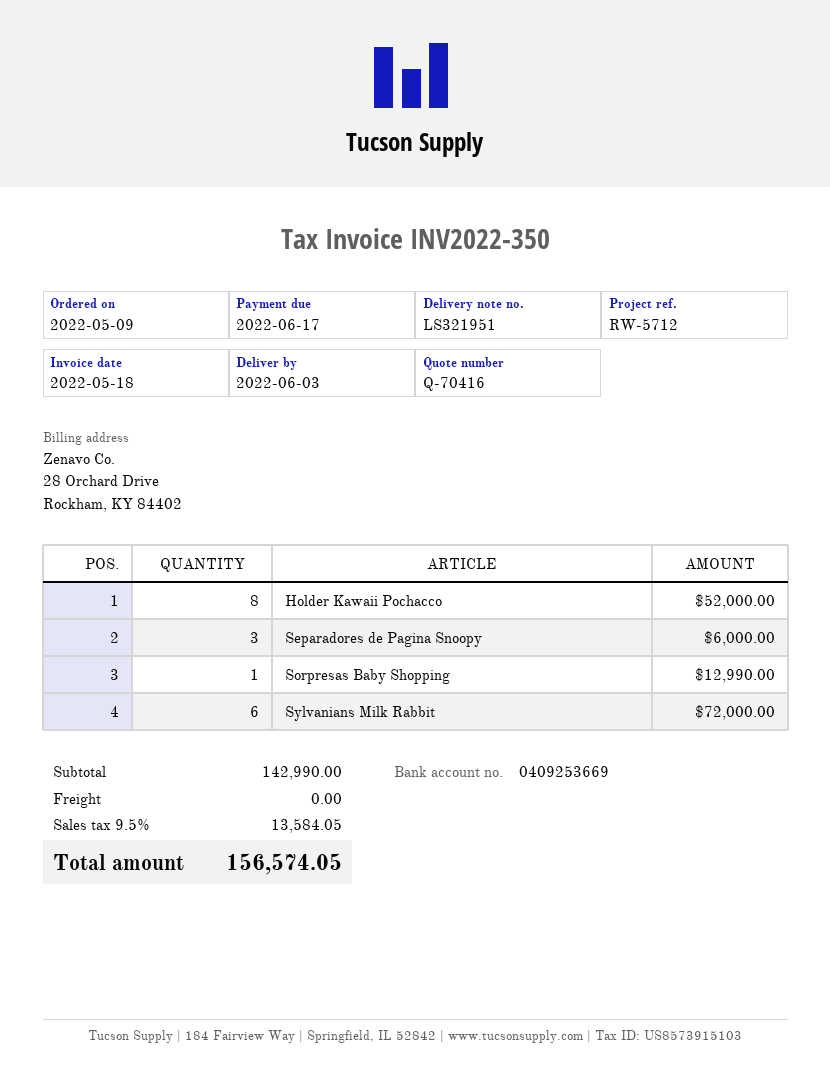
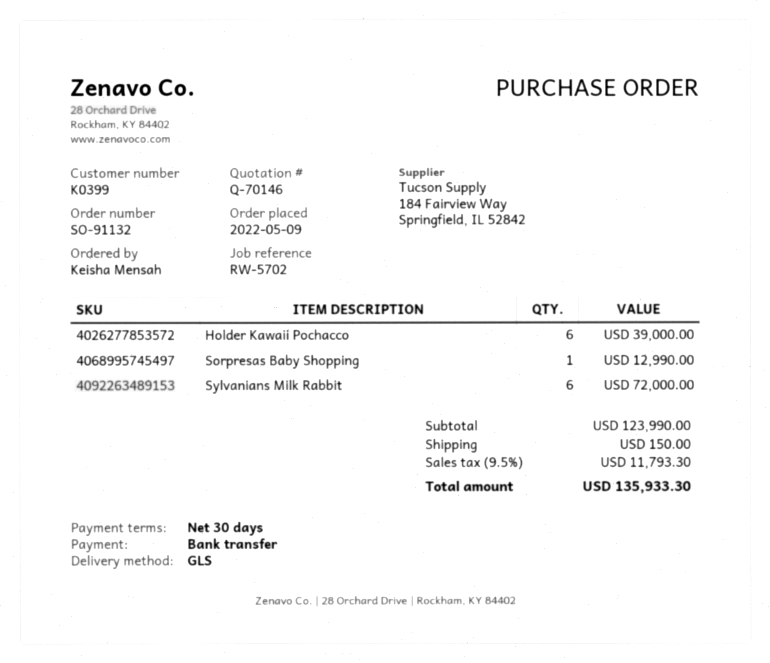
quote number: Q-70416 -> Q-70146
reference: RW-5712 -> RW-5702
Holder Kawaii Pochacco: 8 for 52000.00 -> 6 for 39000.00
Separadores de Pagina Snoopy: 3 for 6000.00 -> none
subtotal: 142990.00 -> 123990.00
shipping: 0.00 -> 150.00
tax: 9.5% = 13584.05 -> 9.5% = 11793.30
total: 156574.05 -> 135933.30

